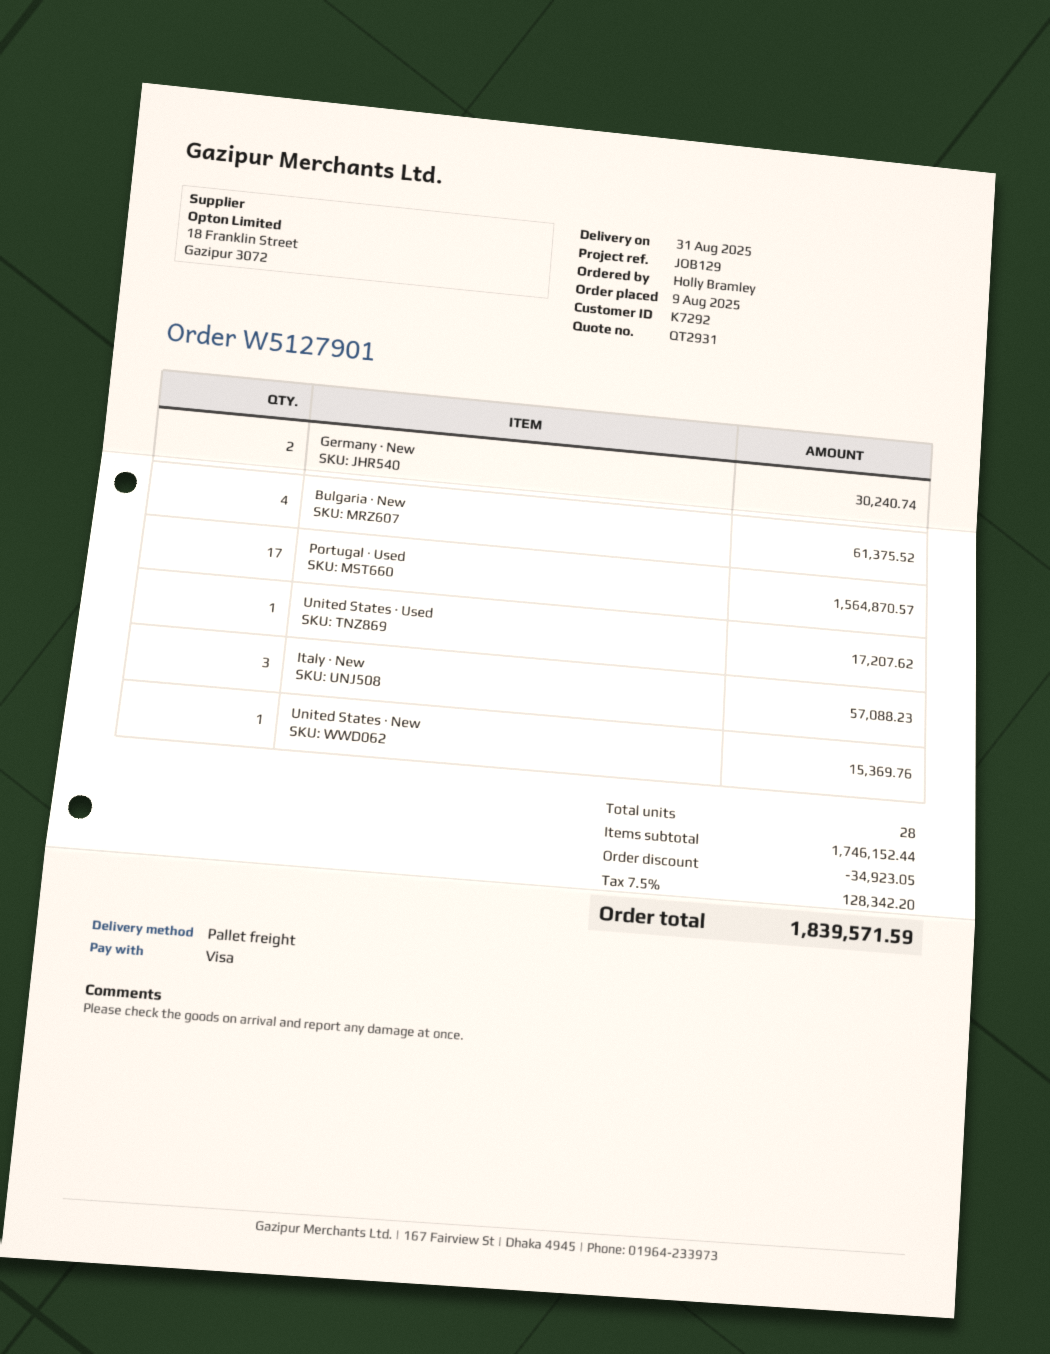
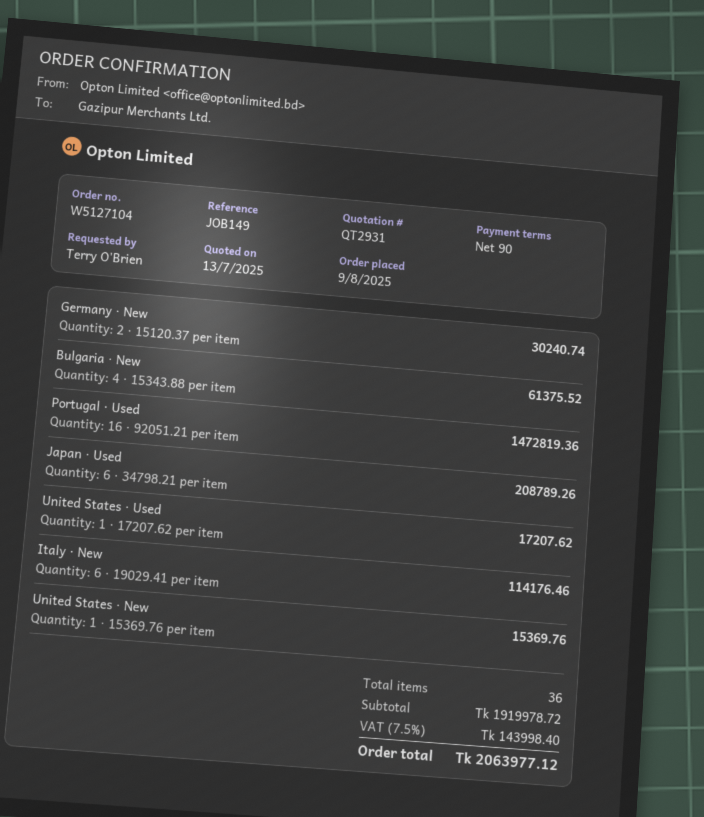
order number: W5127901 -> W5127104
reference: JOB129 -> JOB149
ordered by: Holly Bramley -> Terry O'Brien
Portugal · Used: 17 for 1564870.57 -> 16 for 1472819.36
Italy · New: 3 for 57088.23 -> 6 for 114176.46
Japan · Used: none -> 6 for 208789.26
total quantity: 28 -> 36
subtotal: 1746152.44 -> 1919978.72
discount: 34923.05 -> none
tax: 7.5% = 128342.20 -> 7.5% = 143998.40
total: 1839571.59 -> 2063977.12

